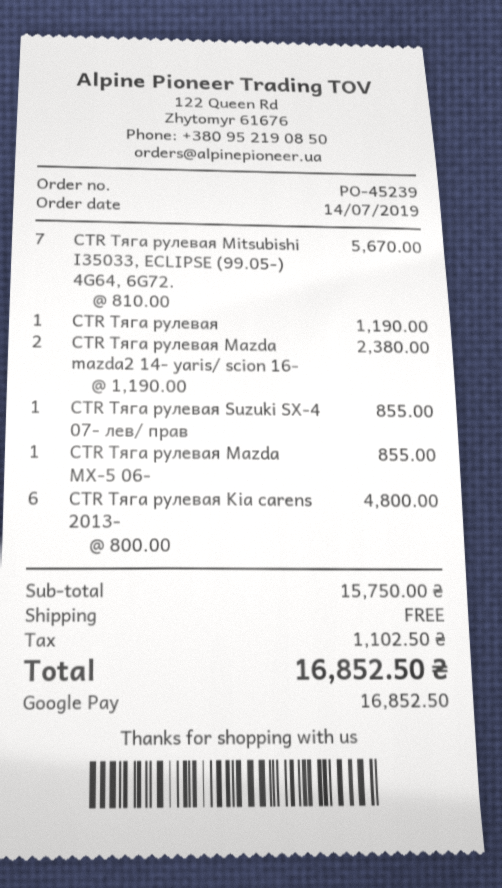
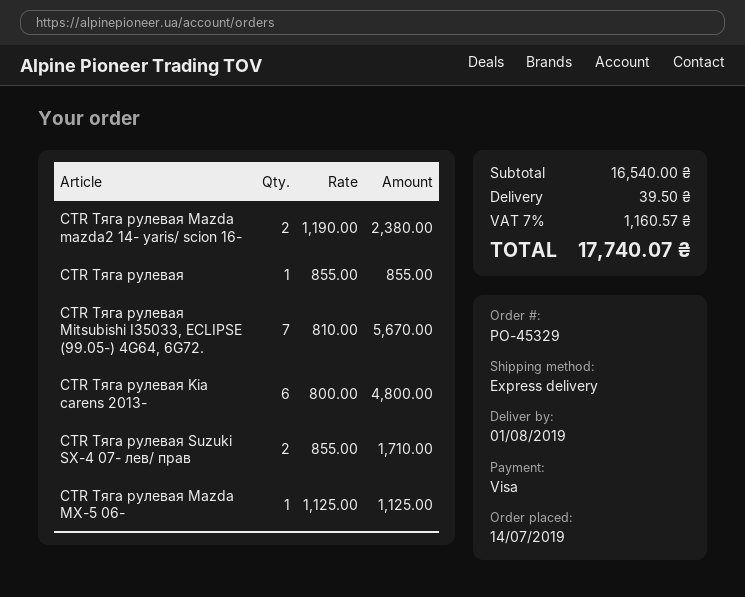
order number: PO-45239 -> PO-45329
payment method: Google Pay -> Visa
CTR Тяга рулевая: 1 x 1190.00 = 1190.00 -> 1 x 855.00 = 855.00
CTR Тяга рулевая Suzuki SX-4 07- лев/ прав: 1 x 855.00 = 855.00 -> 2 x 855.00 = 1710.00
CTR Тяга рулевая Mazda MX-5 06-: 1 x 855.00 = 855.00 -> 1 x 1125.00 = 1125.00
subtotal: 15750.00 -> 16540.00
shipping: 0.00 -> 39.50
tax: 1102.50 -> 1160.57
total: 16852.50 -> 17740.07

